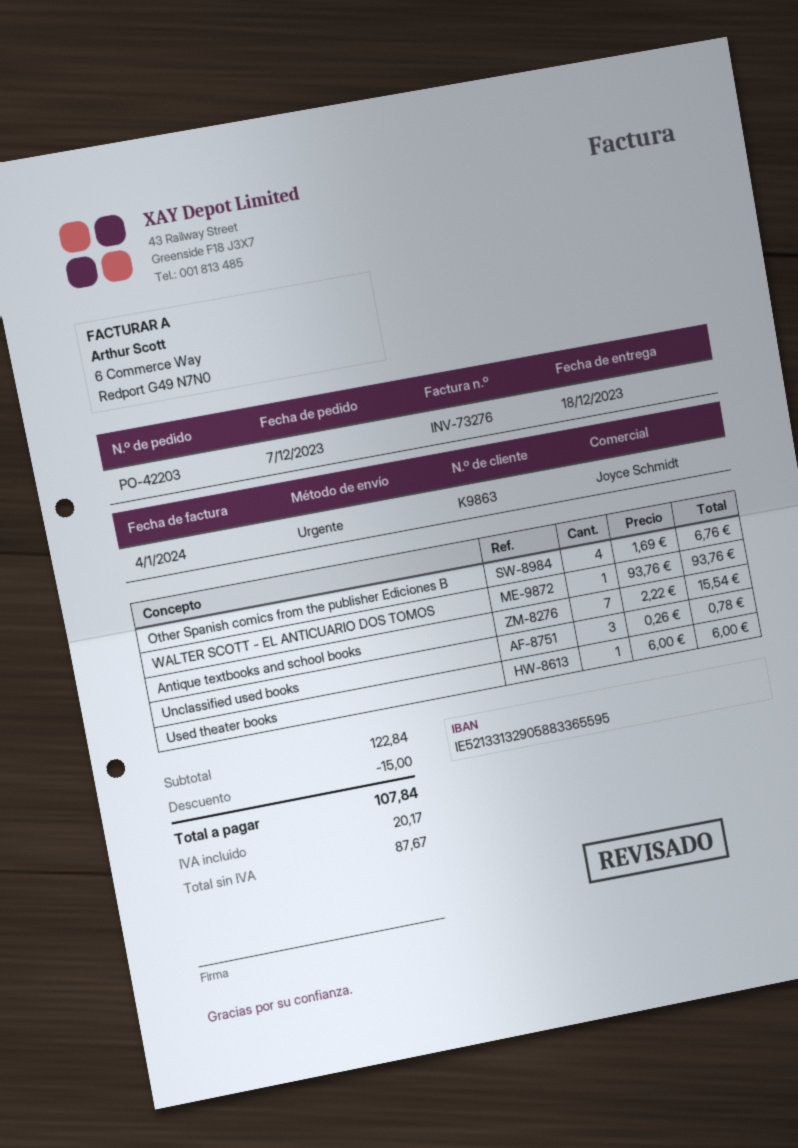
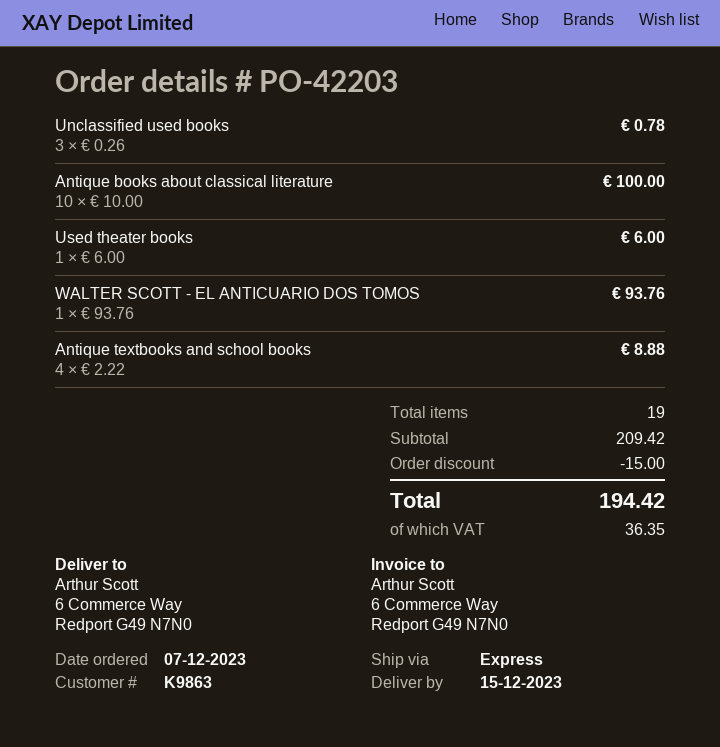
delivery date: 2023-12-18 -> 2023-12-15
Other Spanish comics from the publisher Ediciones B: 4 x 1.69 = 6.76 -> none
Antique textbooks and school books: 7 x 2.22 = 15.54 -> 4 x 2.22 = 8.88
Antique books about classical literature: none -> 10 x 10.00 = 100.00
subtotal: 122.84 -> 209.42
tax: 20.17 -> 36.35
total: 107.84 -> 194.42

